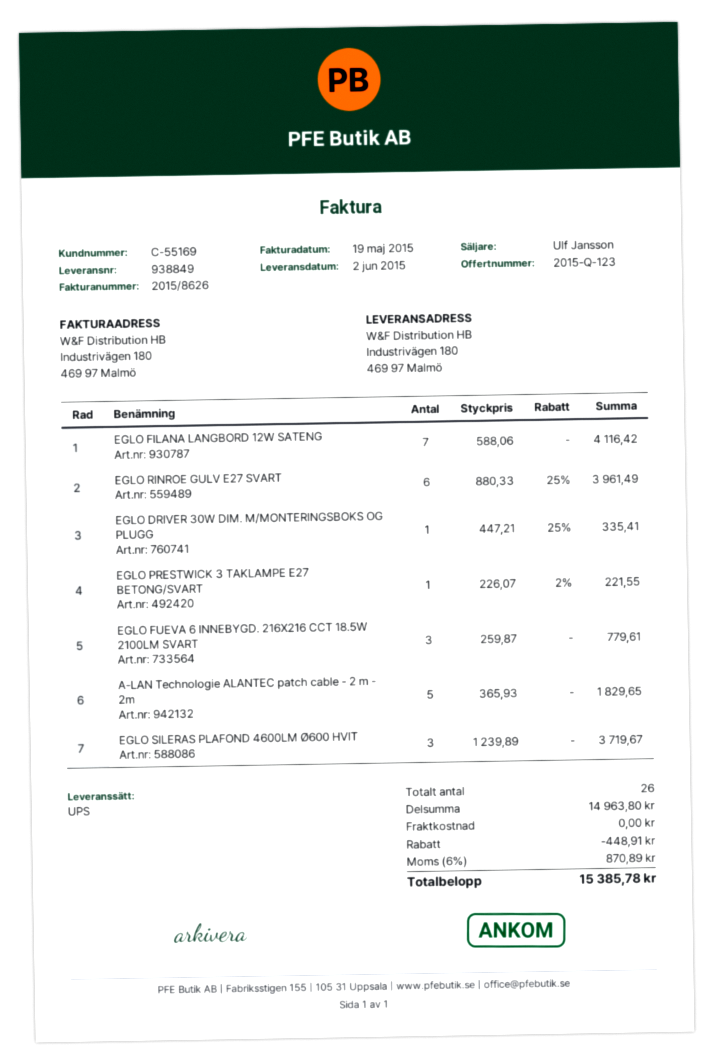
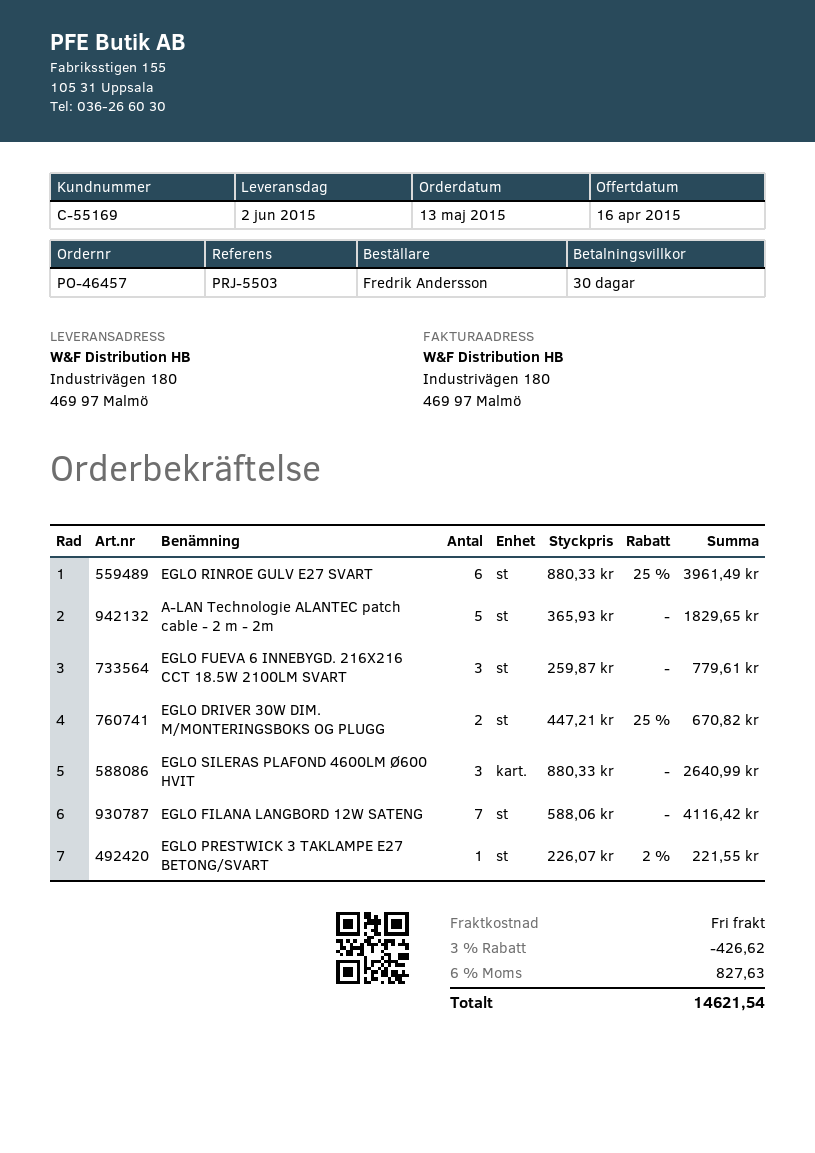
EGLO DRIVER 30W DIM. M/MONTERINGSBOKS OG PLUGG: 1 x 447.21 - 25% = 335.41 -> 2 x 447.21 - 25% = 670.82
EGLO SILERAS PLAFOND 4600LM Ø600 HVIT: 3 x 1239.89 = 3719.67 -> 3 x 880.33 = 2640.99
discount: 448.91 -> 426.62
tax: 6% = 870.89 -> 6% = 827.63
total: 15385.78 -> 14621.54

